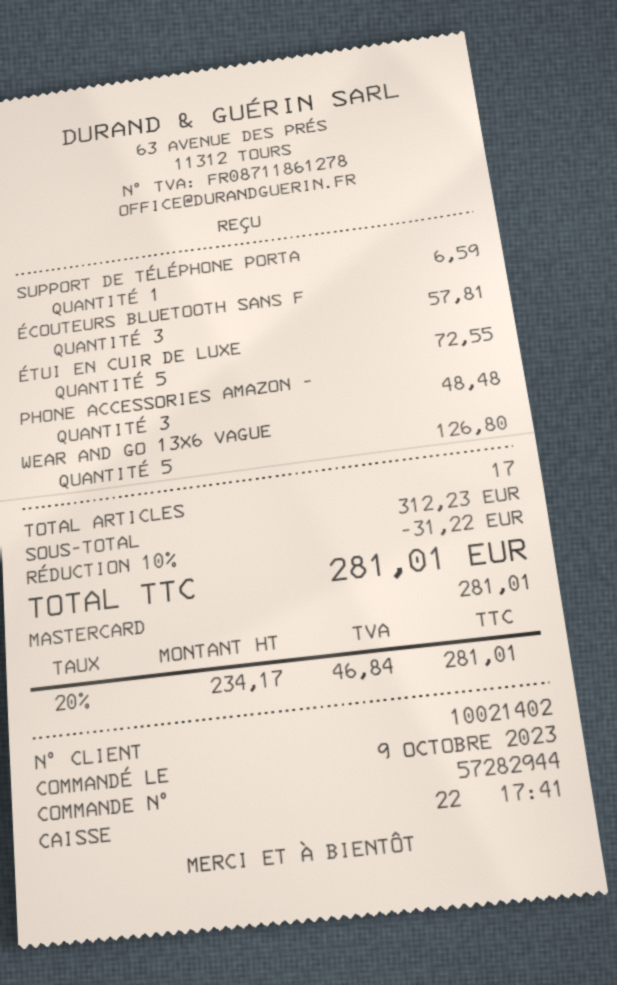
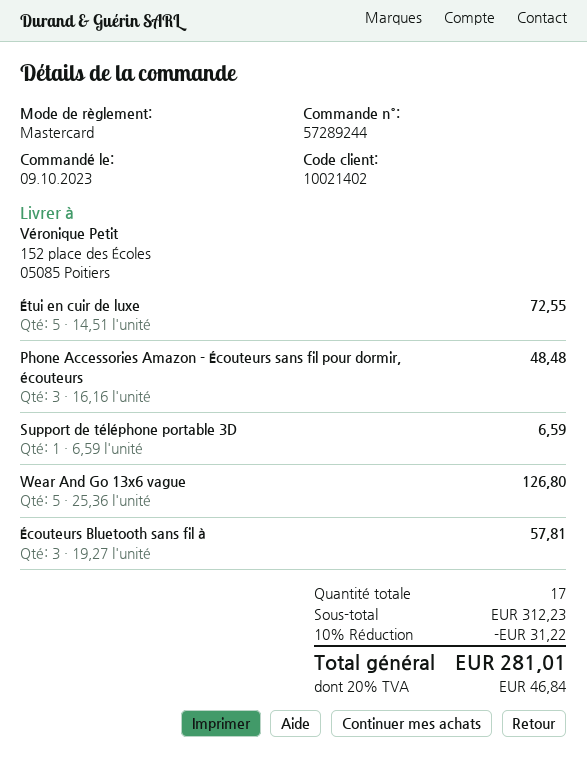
order number: 57282944 -> 57289244

